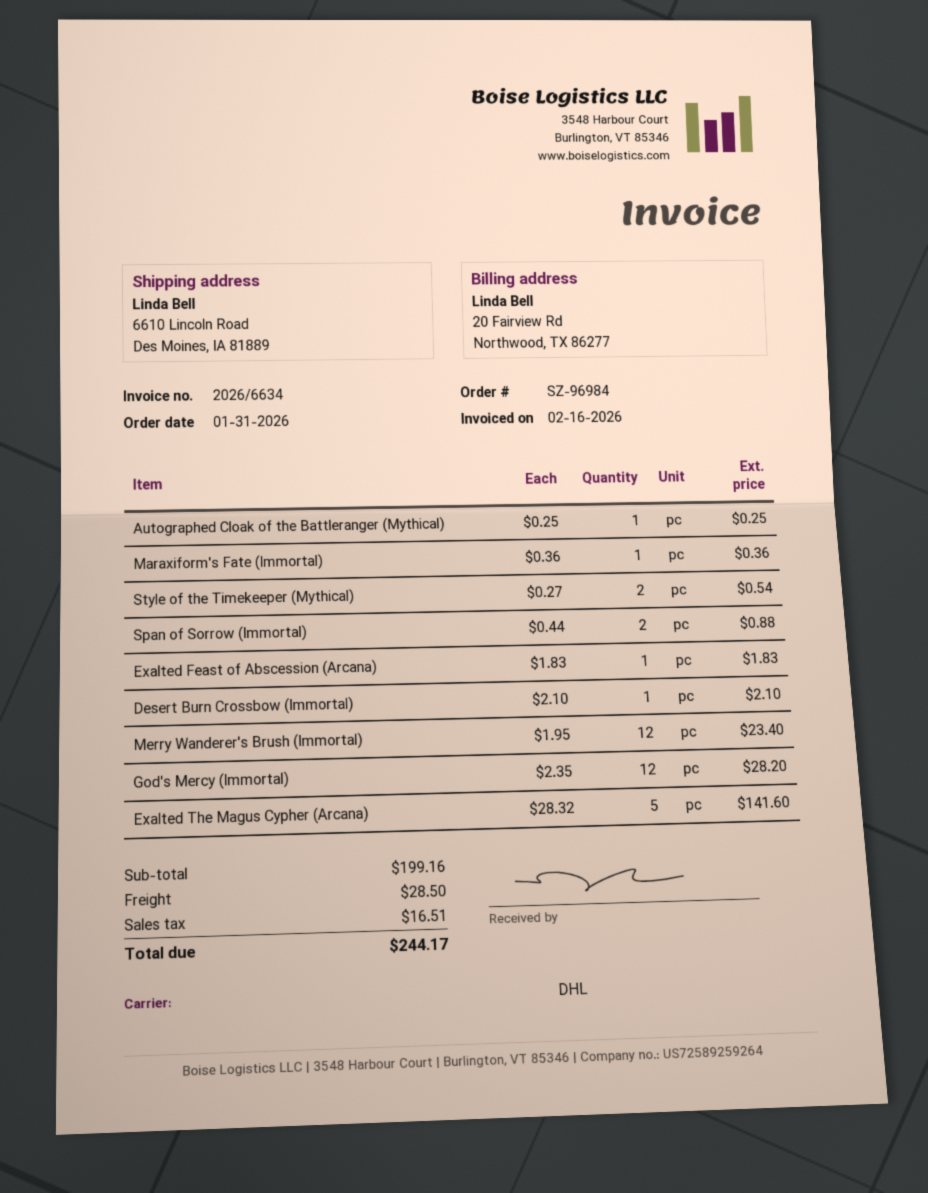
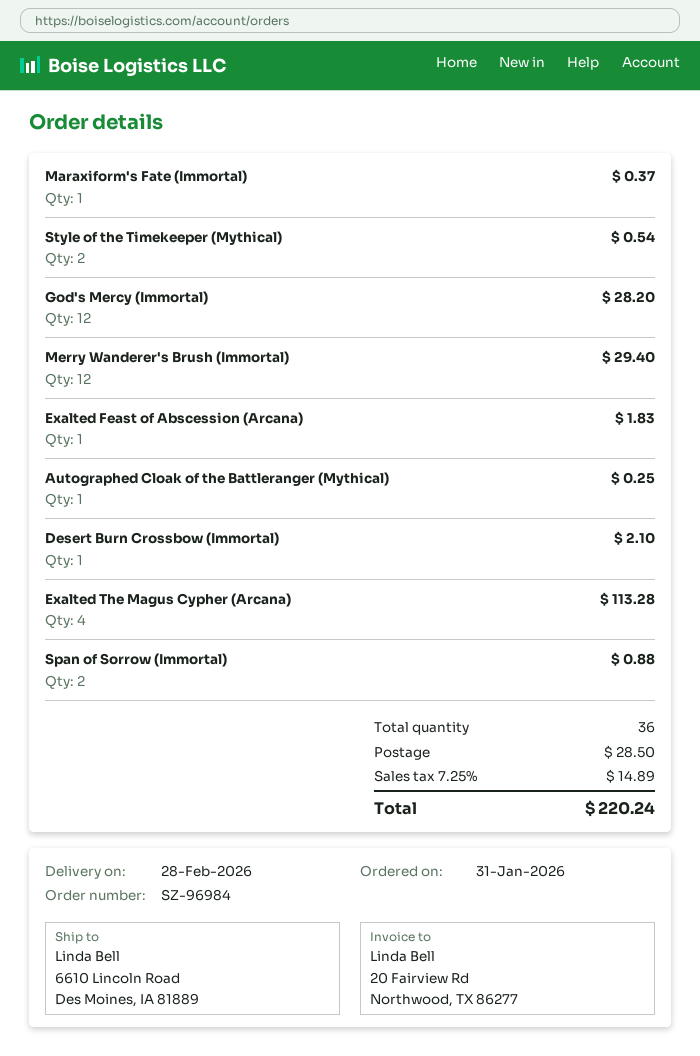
Maraxiform's Fate (Immortal): 1 for 0.36 -> 1 for 0.37
Merry Wanderer's Brush (Immortal): 12 for 23.40 -> 12 for 29.40
Exalted The Magus Cypher (Arcana): 5 for 141.60 -> 4 for 113.28
tax: 16.51 -> 14.89
total: 244.17 -> 220.24

